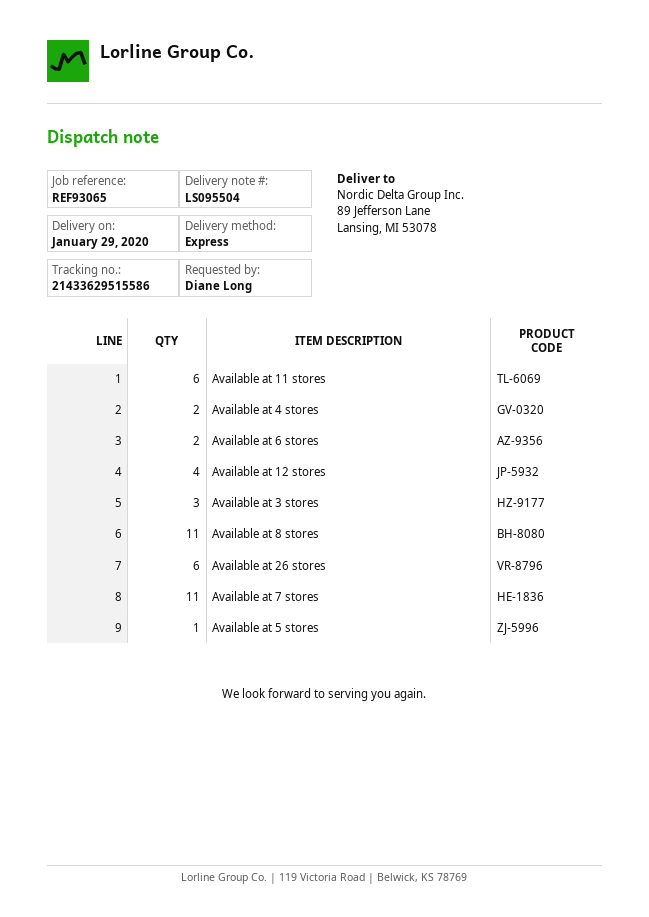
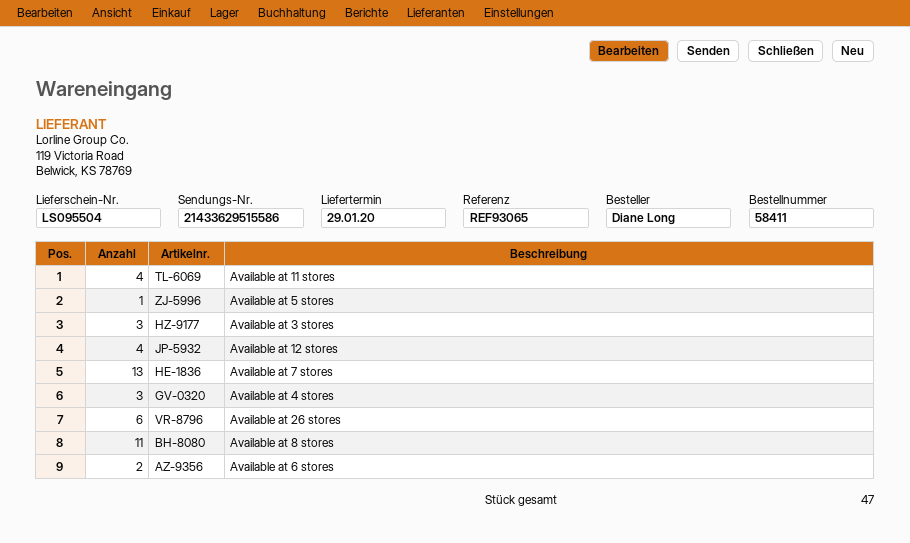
Available at 11 stores: 6 -> 4
Available at 4 stores: 2 -> 3
Available at 7 stores: 11 -> 13

